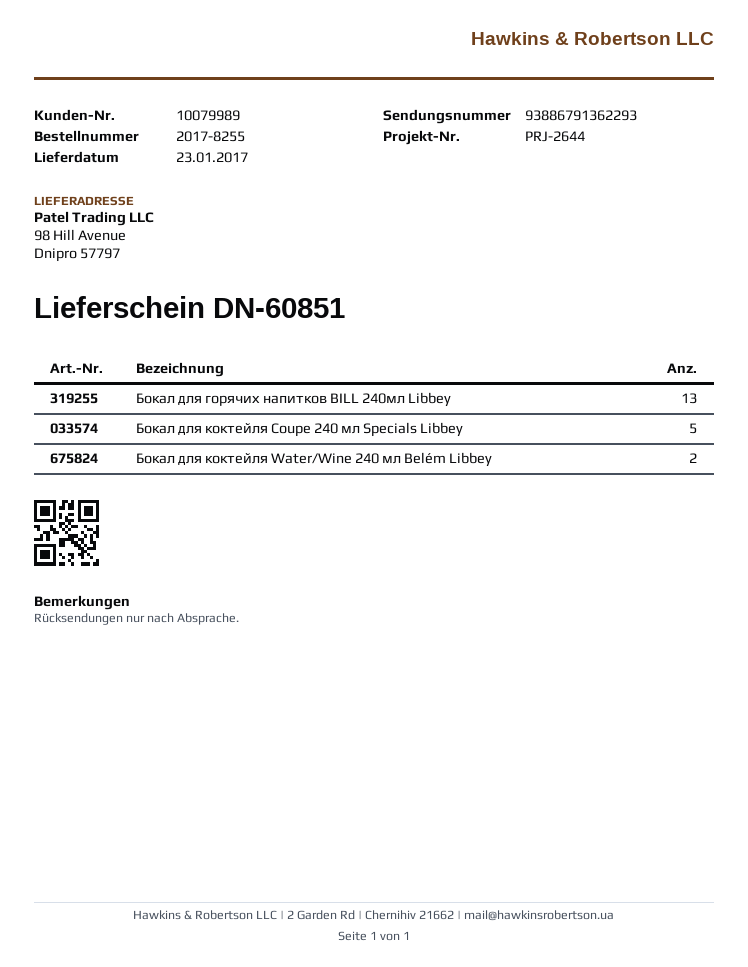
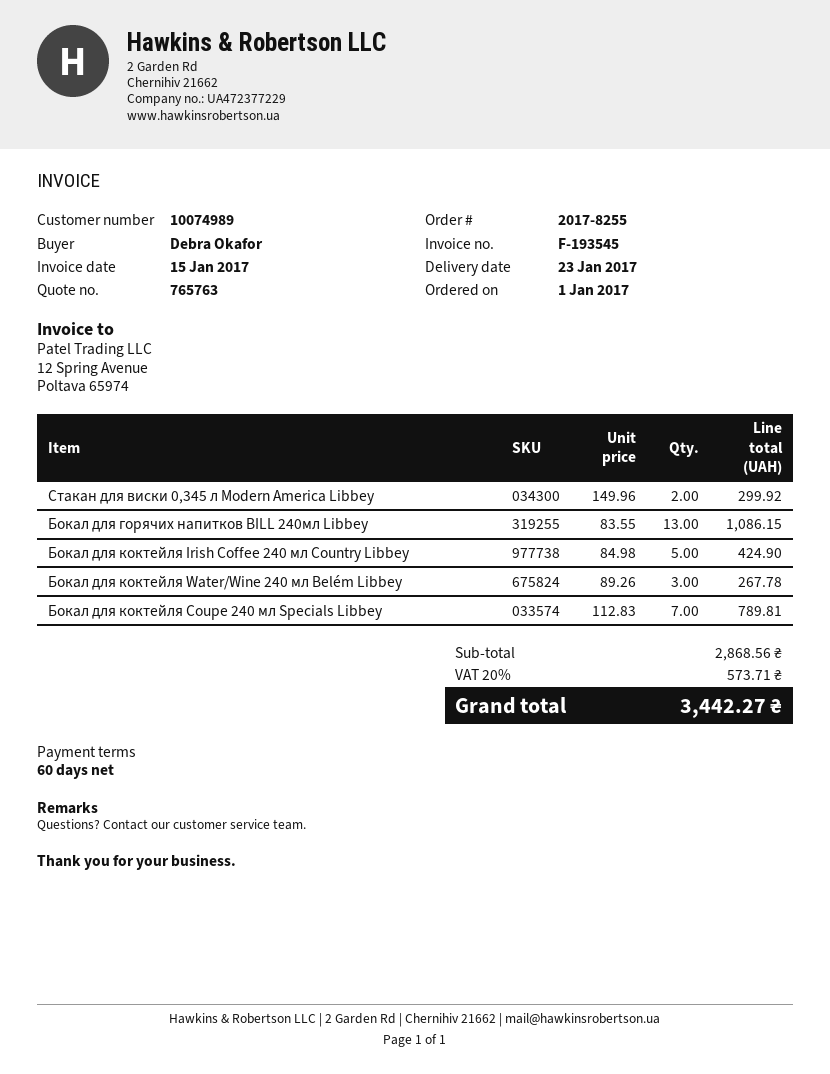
customer number: 10079989 -> 10074989
Бокал для коктейля Coupe 240 мл Specials Libbey: 5 -> 7
Бокал для коктейля Water/Wine 240 мл Belém Libbey: 2 -> 3
Стакан для виски 0,345 л Modern America Libbey: none -> 2
Бокал для коктейля Irish Coffee 240 мл Country Libbey: none -> 5

